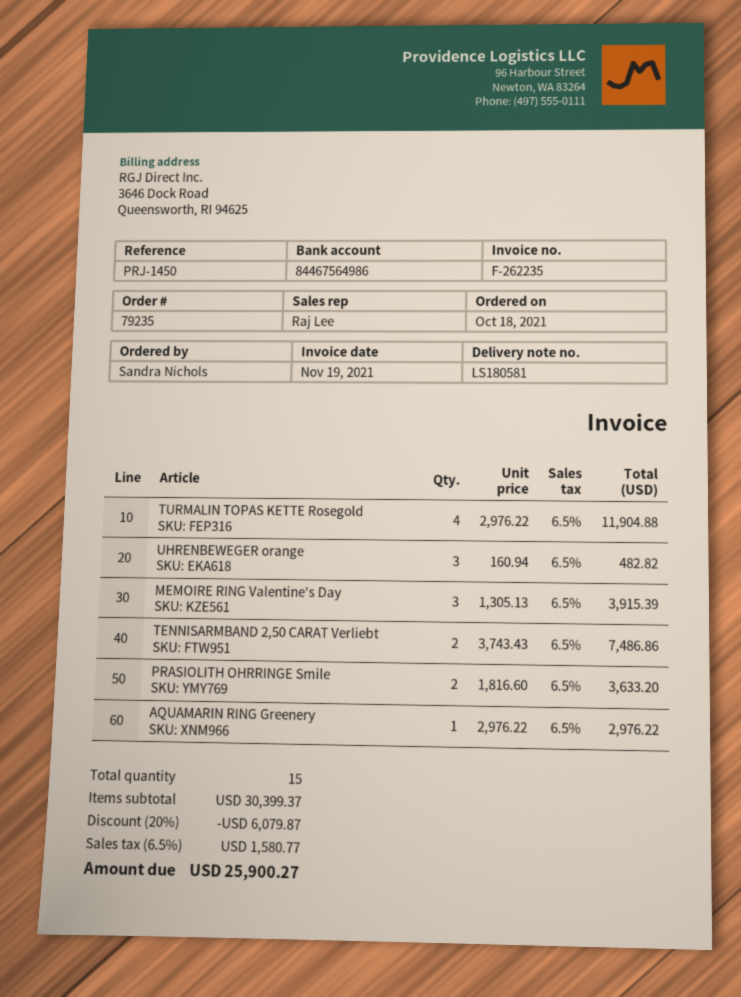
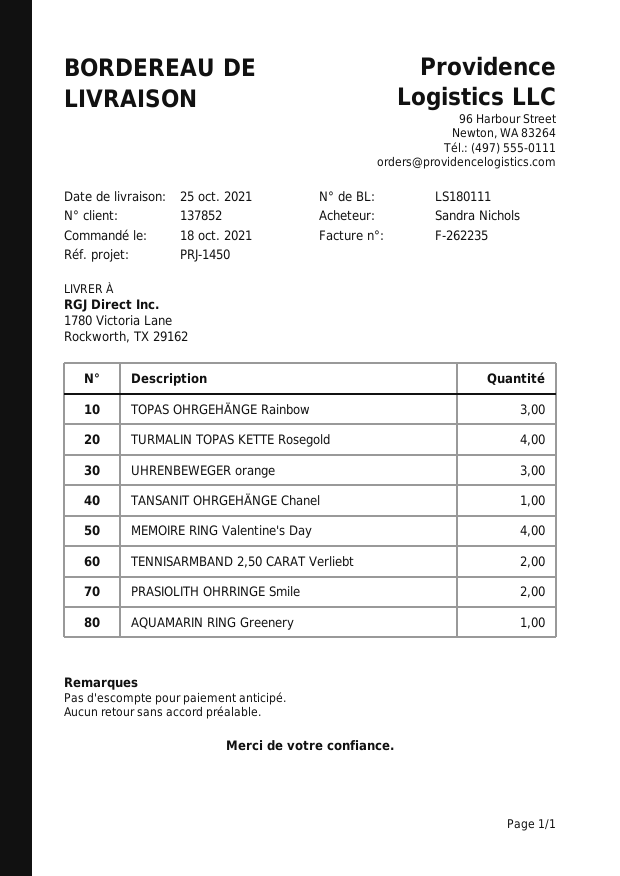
delivery note number: LS180581 -> LS180111
MEMOIRE RING Valentine's Day: 3 -> 4
TOPAS OHRGEHÄNGE Rainbow: none -> 3
TANSANIT OHRGEHÄNGE Chanel: none -> 1

